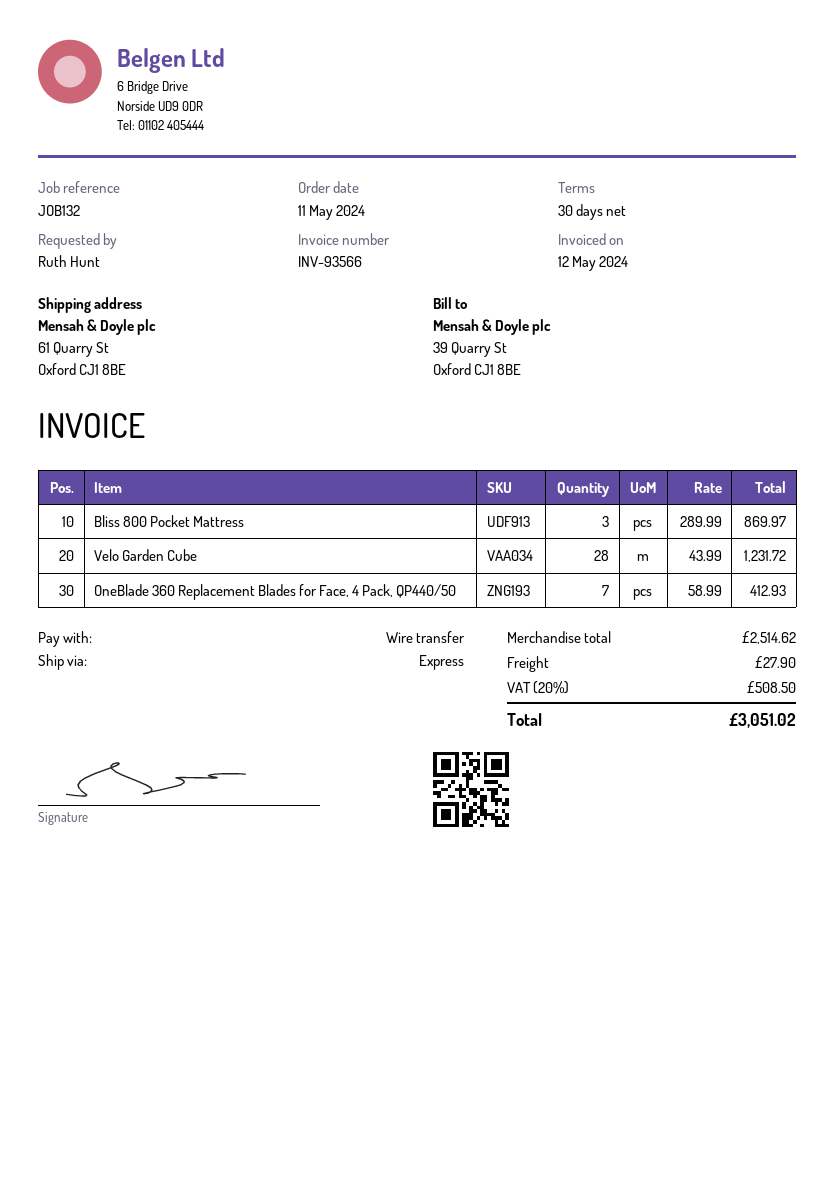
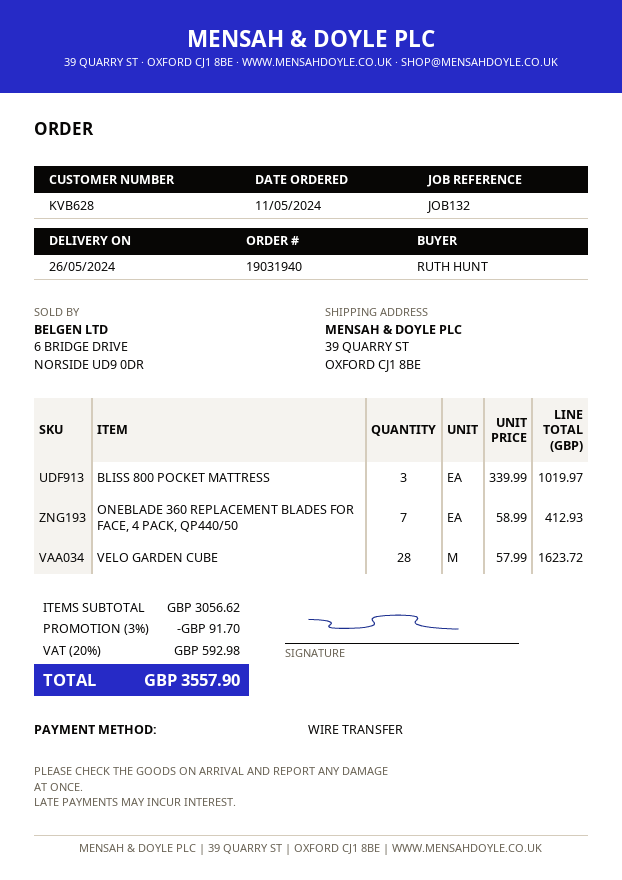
ship to: 61 Quarry St, Oxford CJ1 8BE -> 39 QUARRY ST, OXFORD CJ1 8BE
Bliss 800 Pocket Mattress: 3 x 289.99 = 869.97 -> 3 x 339.99 = 1019.97
Velo Garden Cube: 28 x 43.99 = 1231.72 -> 28 x 57.99 = 1623.72
subtotal: 2514.62 -> 3056.62
discount: none -> 3% = 91.70
shipping: 27.90 -> none
tax: 20% = 508.50 -> 20% = 592.98
total: 3051.02 -> 3557.90

